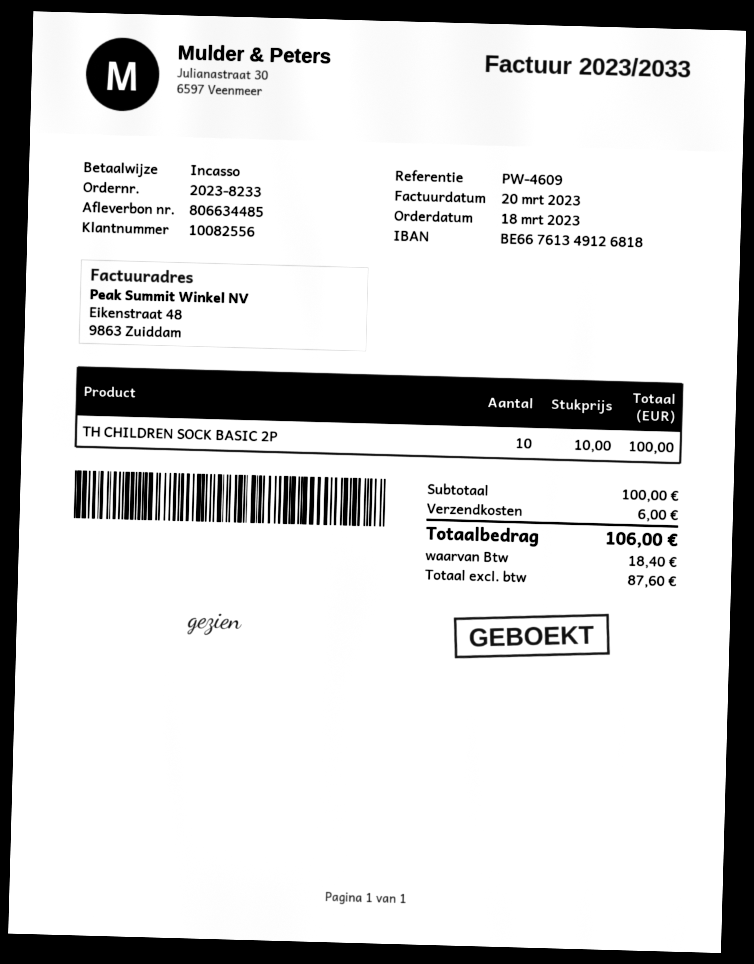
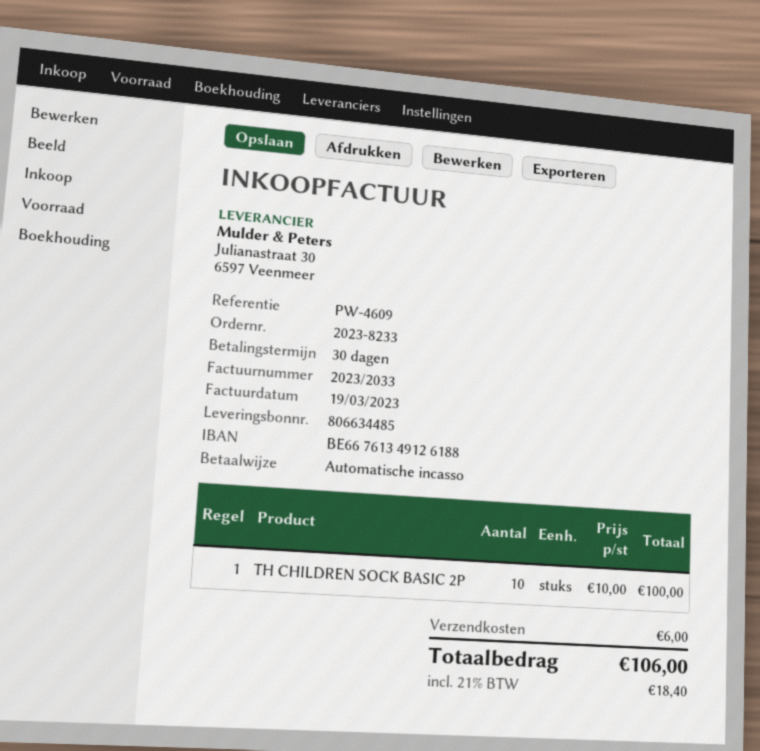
invoice date: 2023-03-20 -> 2023-03-19
bank account: BE66761349126818 -> BE66761349126188

